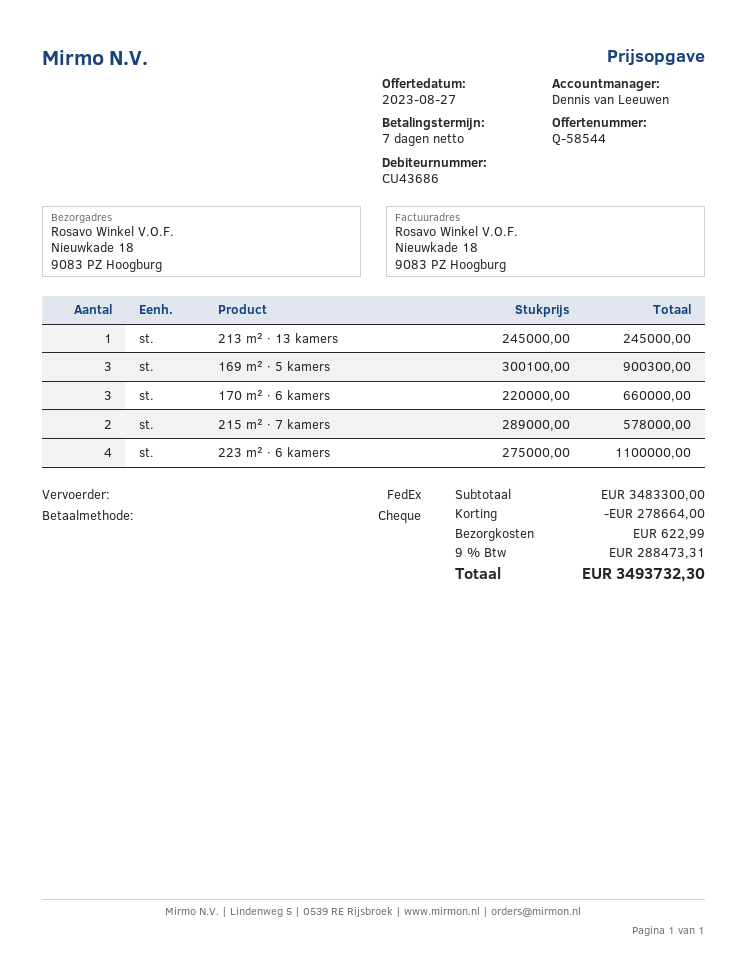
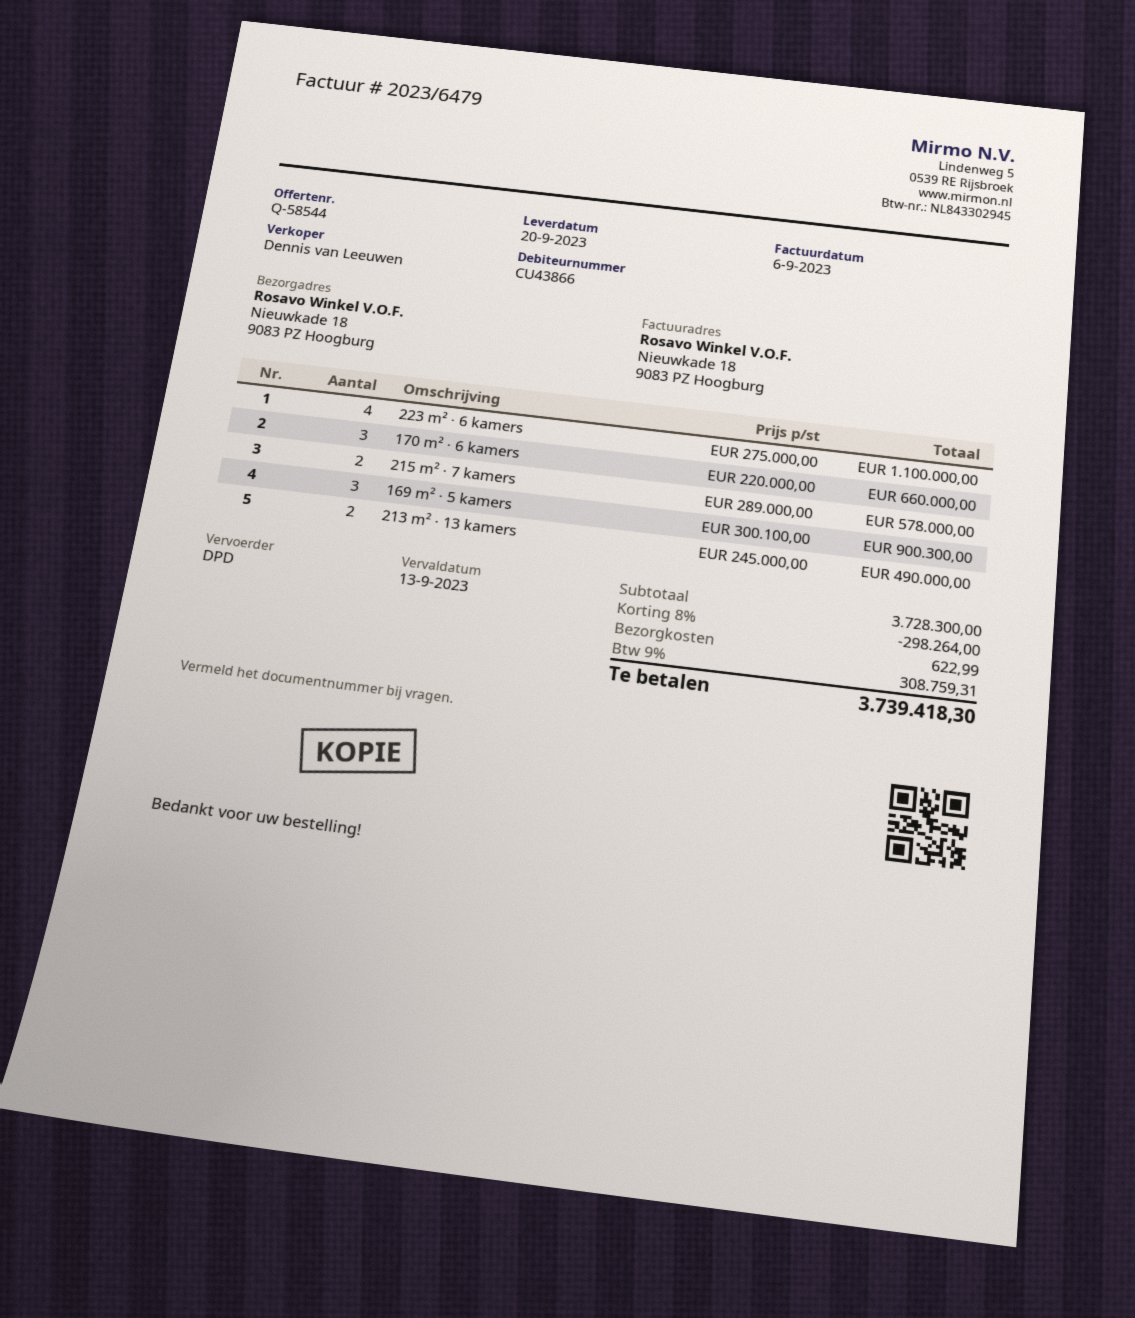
customer number: CU43686 -> CU43866
shipping method: FedEx -> DPD
213 m² · 13 kamers: 1 x 245000.00 = 245000.00 -> 2 x 245000.00 = 490000.00
subtotal: 3483300.00 -> 3728300.00
discount: 278664.00 -> 298264.00
tax: 9% = 288473.31 -> 9% = 308759.31
total: 3493732.30 -> 3739418.30

